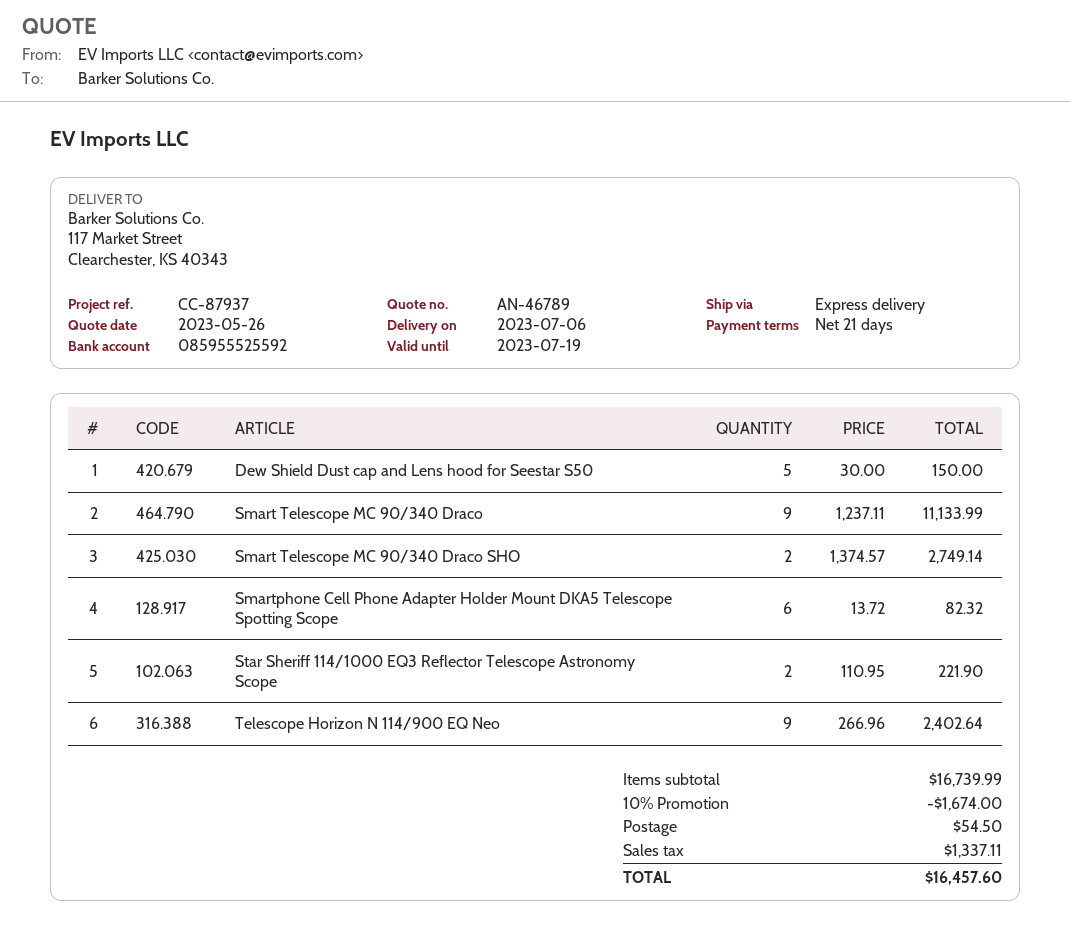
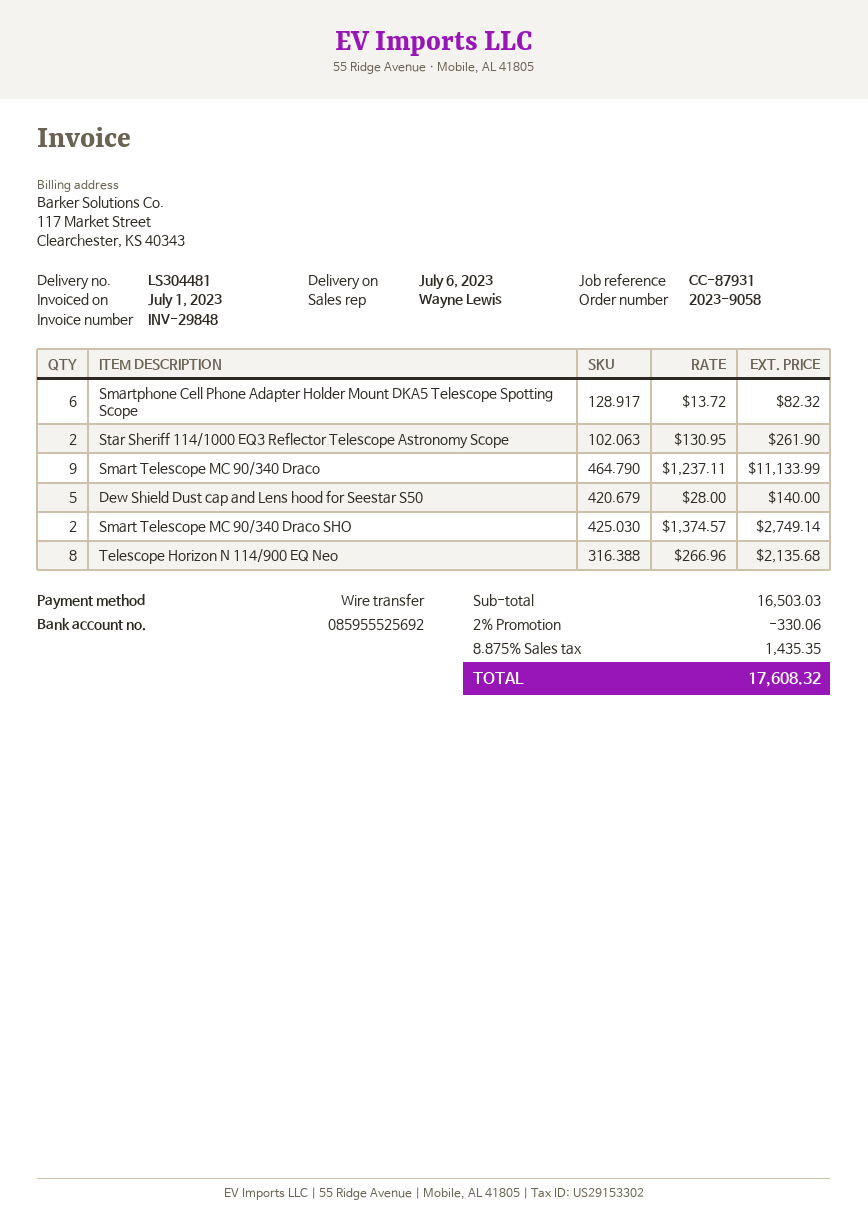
reference: CC-87937 -> CC-87931
bank account: 085955525592 -> 085955525692
Dew Shield Dust cap and Lens hood for Seestar S50: 5 x 30.00 = 150.00 -> 5 x 28.00 = 140.00
Star Sheriff 114/1000 EQ3 Reflector Telescope Astronomy Scope: 2 x 110.95 = 221.90 -> 2 x 130.95 = 261.90
Telescope Horizon N 114/900 EQ Neo: 9 x 266.96 = 2402.64 -> 8 x 266.96 = 2135.68
subtotal: 16739.99 -> 16503.03
discount: 10% = 1674.00 -> 2% = 330.06
shipping: 54.50 -> none
tax: 1337.11 -> 1435.35
total: 16457.60 -> 17608.32

